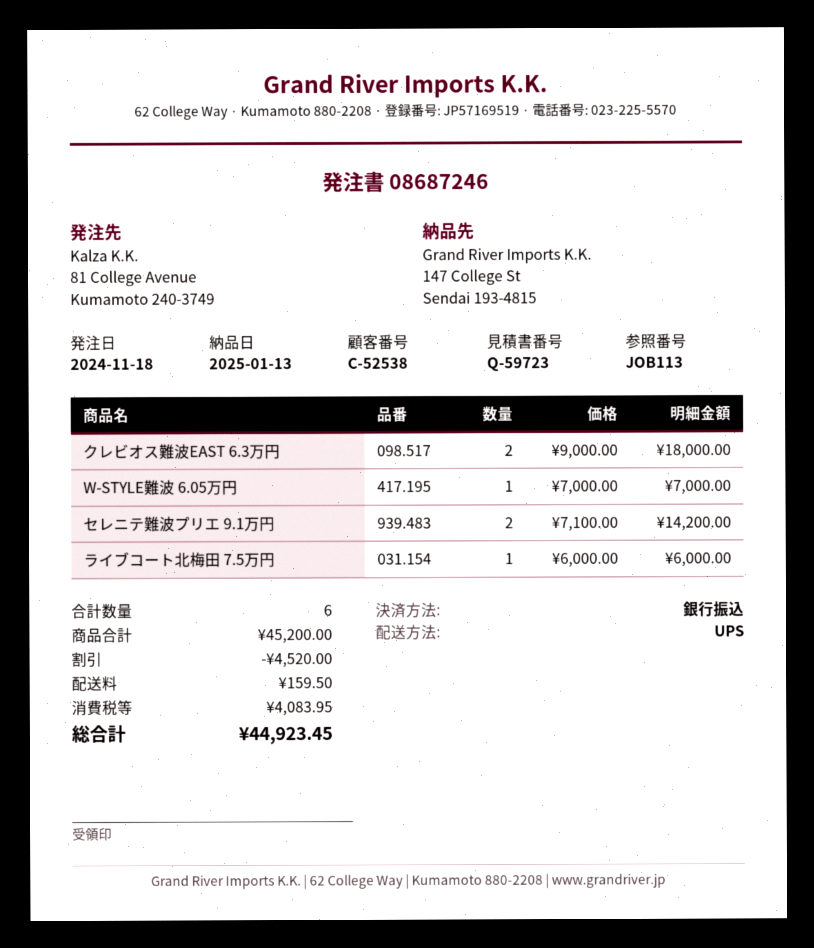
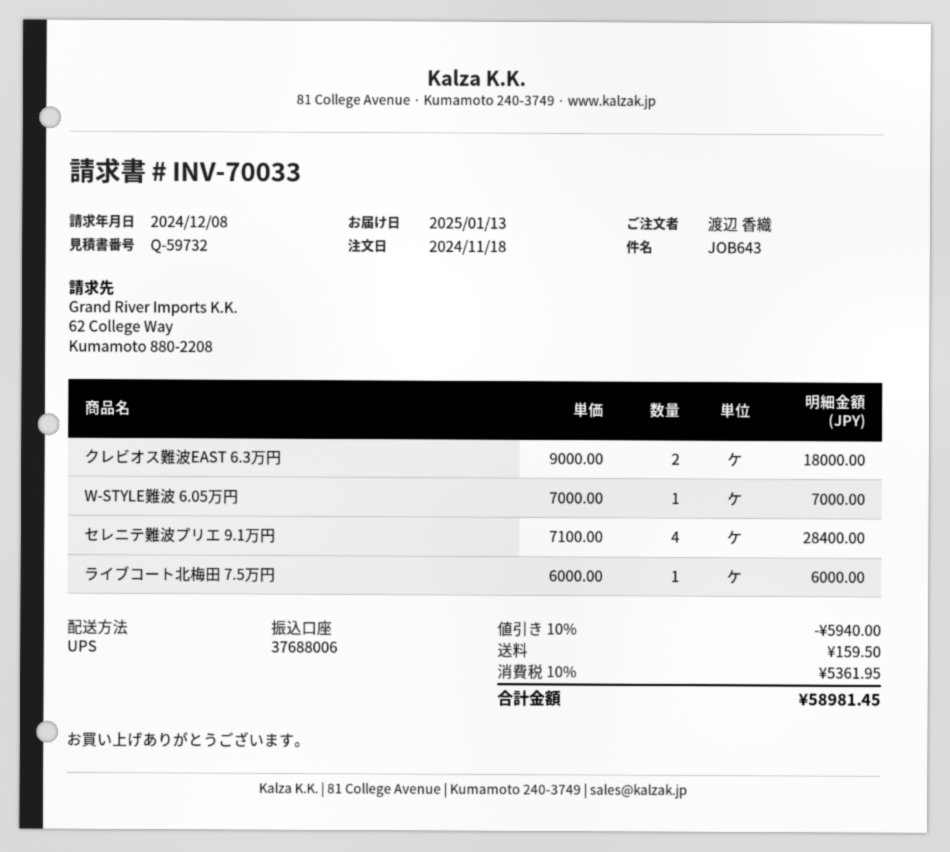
quote number: Q-59723 -> Q-59732
reference: JOB113 -> JOB643
セレニテ難波プリエ 9.1万円: 2 x 7100.00 = 14200.00 -> 4 x 7100.00 = 28400.00
discount: 4520.00 -> 5940.00
tax: 4083.95 -> 5361.95
total: 44923.45 -> 58981.45

